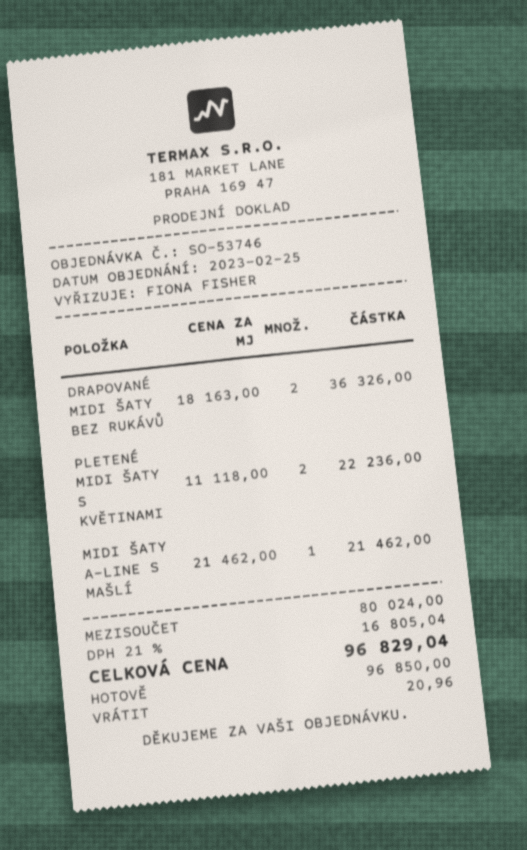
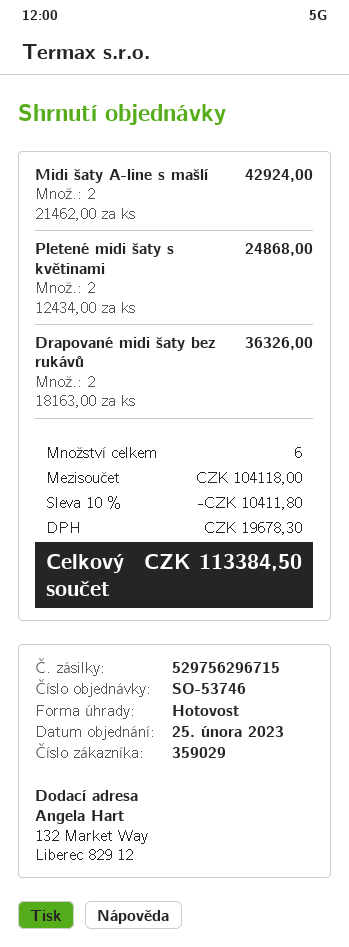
PLETENÉ MIDI ŠATY S KVĚTINAMI: 2 x 11118.00 = 22236.00 -> 2 x 12434.00 = 24868.00
MIDI ŠATY A-LINE S MAŠLÍ: 1 x 21462.00 = 21462.00 -> 2 x 21462.00 = 42924.00
subtotal: 80024.00 -> 104118.00
discount: none -> 10% = 10411.80
tax: 16805.04 -> 19678.30
total: 96829.04 -> 113384.50

